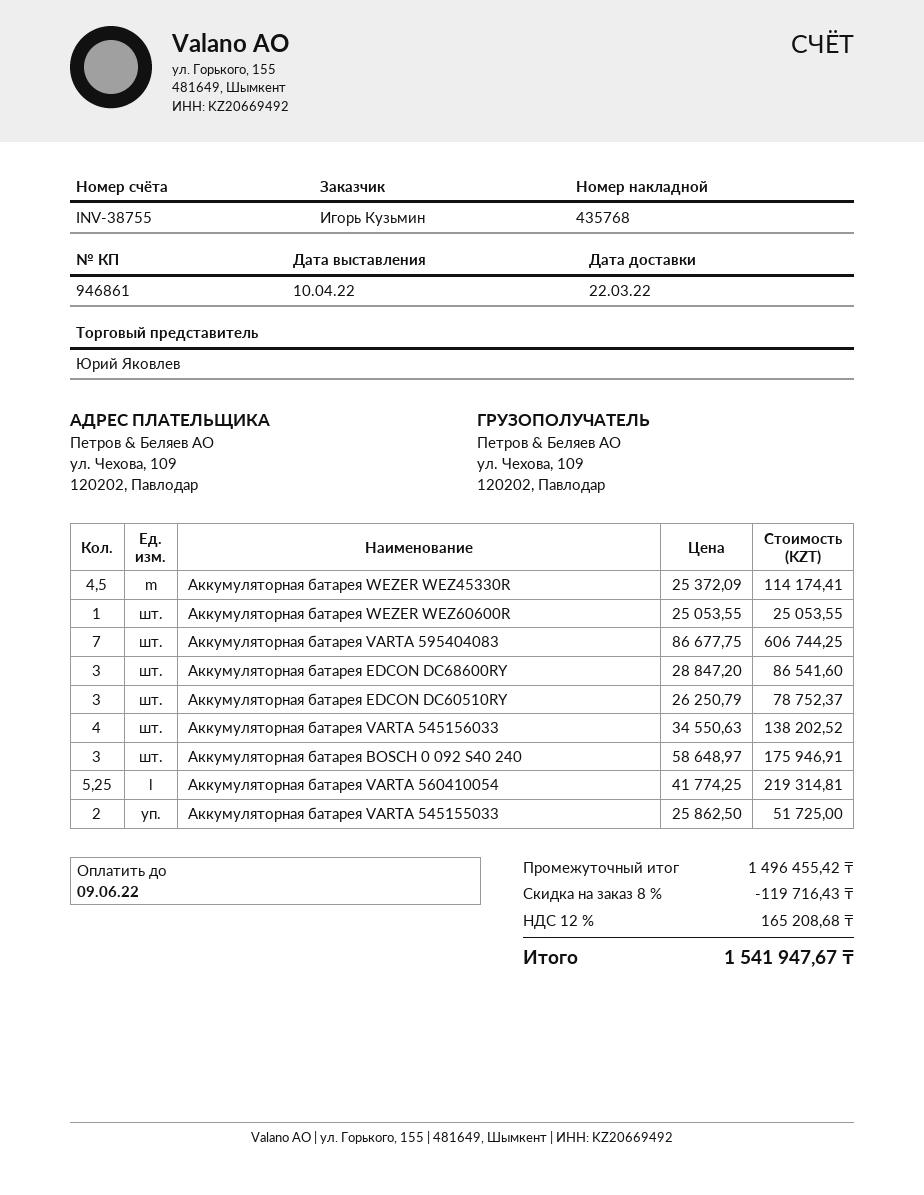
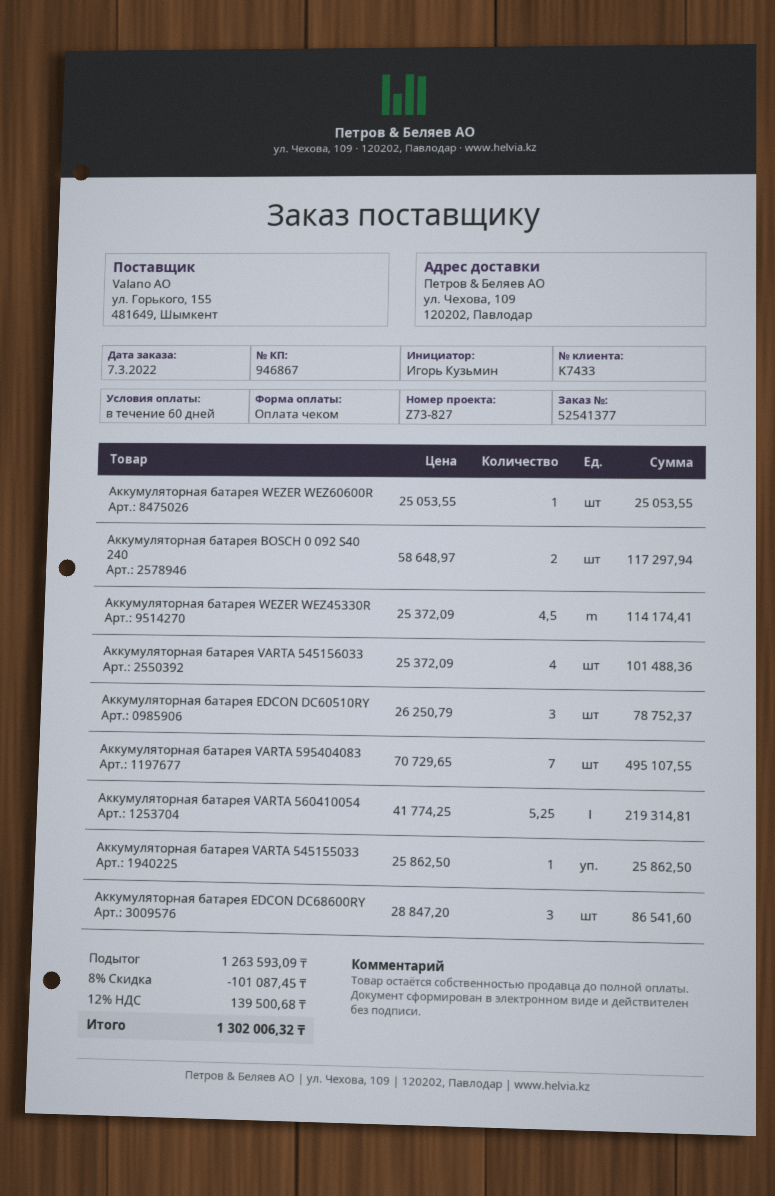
quote number: 946861 -> 946867
Аккумуляторная батарея VARTA 595404083: 7 x 86677.75 = 606744.25 -> 7 x 70729.65 = 495107.55
Аккумуляторная батарея VARTA 545156033: 4 x 34550.63 = 138202.52 -> 4 x 25372.09 = 101488.36
Аккумуляторная батарея BOSCH 0 092 S40 240: 3 x 58648.97 = 175946.91 -> 2 x 58648.97 = 117297.94
Аккумуляторная батарея VARTA 545155033: 2 x 25862.50 = 51725.00 -> 1 x 25862.50 = 25862.50
subtotal: 1496455.42 -> 1263593.09
discount: 8% = 119716.43 -> 8% = 101087.45
tax: 12% = 165208.68 -> 12% = 139500.68
total: 1541947.67 -> 1302006.32

